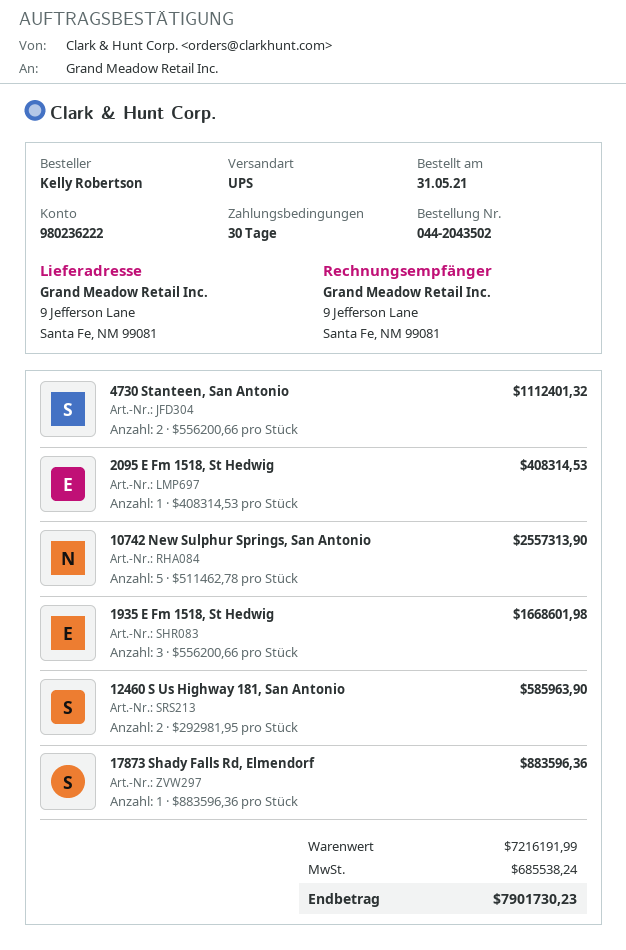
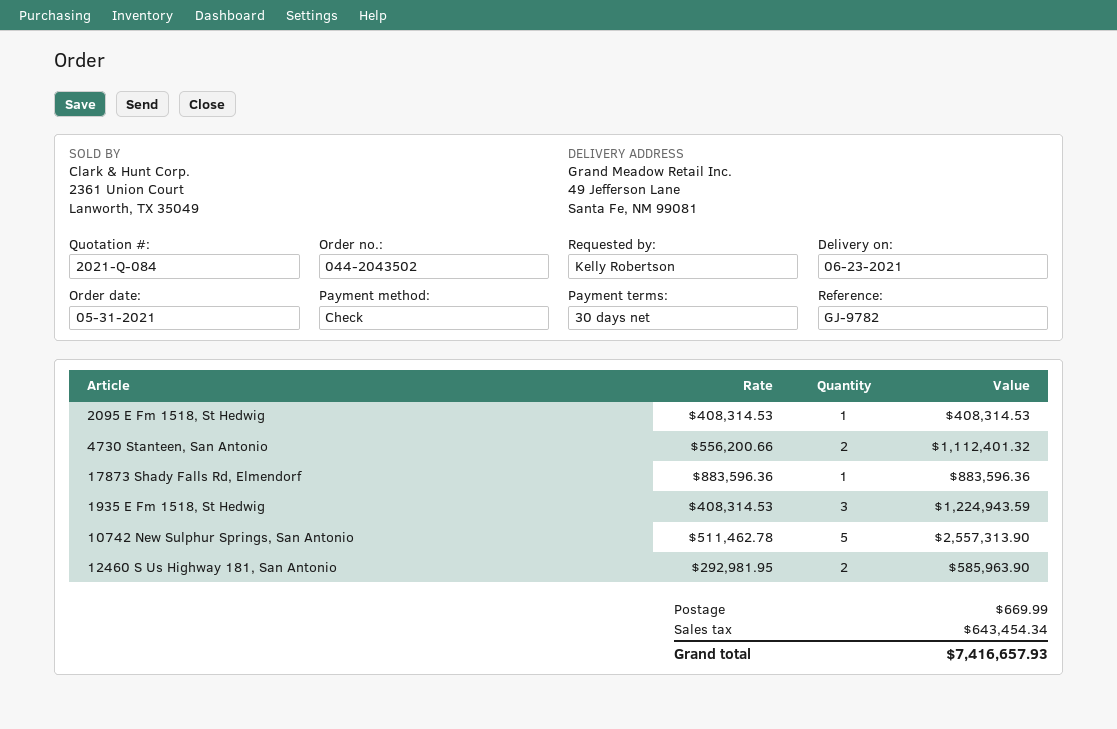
ship to: 9 Jefferson Lane, Santa Fe, NM 99081 -> 49 Jefferson Lane, Santa Fe, NM 99081
1935 E Fm 1518, St Hedwig: 3 x 556200.66 = 1668601.98 -> 3 x 408314.53 = 1224943.59
shipping: none -> 669.99
tax: 685538.24 -> 643454.34
total: 7901730.23 -> 7416657.93

